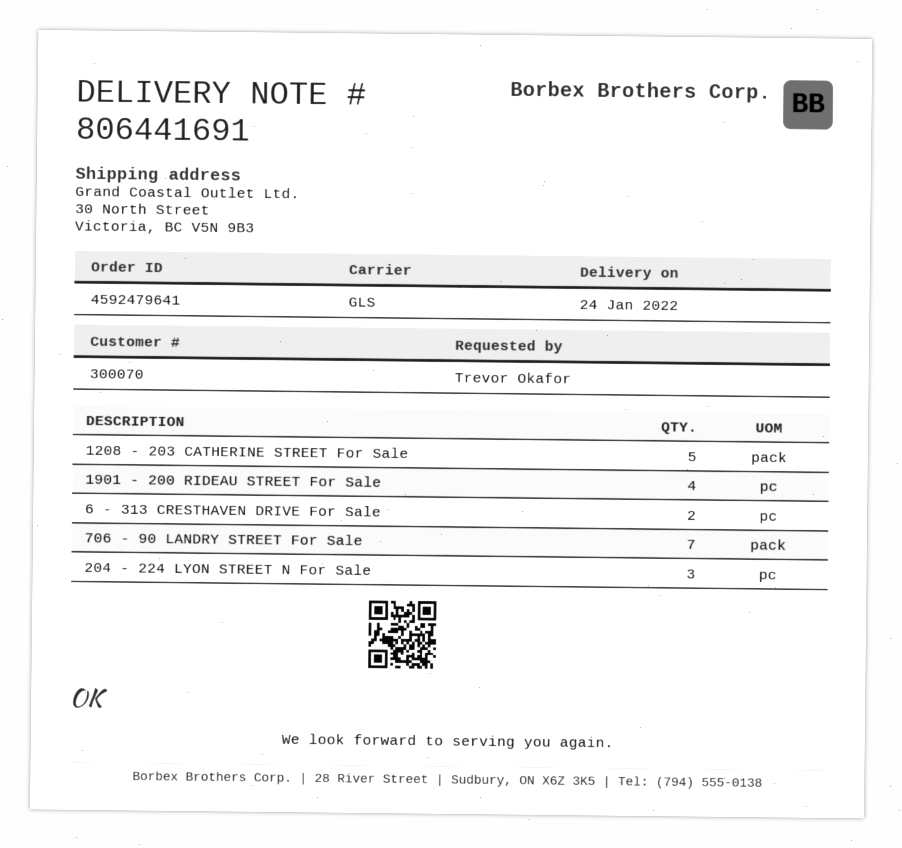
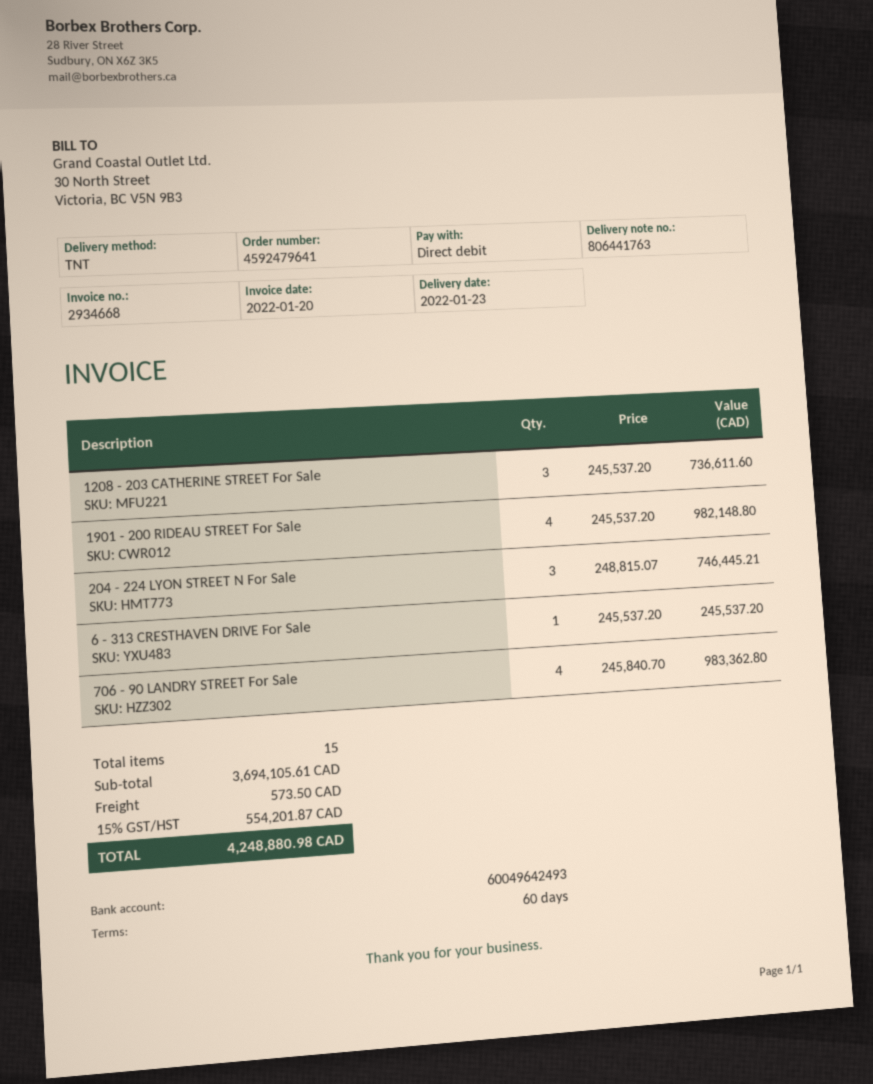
delivery note number: 806441691 -> 806441763
delivery date: 2022-01-24 -> 2022-01-23
shipping method: GLS -> TNT
1208 - 203 CATHERINE STREET For Sale: 5 -> 3
6 - 313 CRESTHAVEN DRIVE For Sale: 2 -> 1
706 - 90 LANDRY STREET For Sale: 7 -> 4

